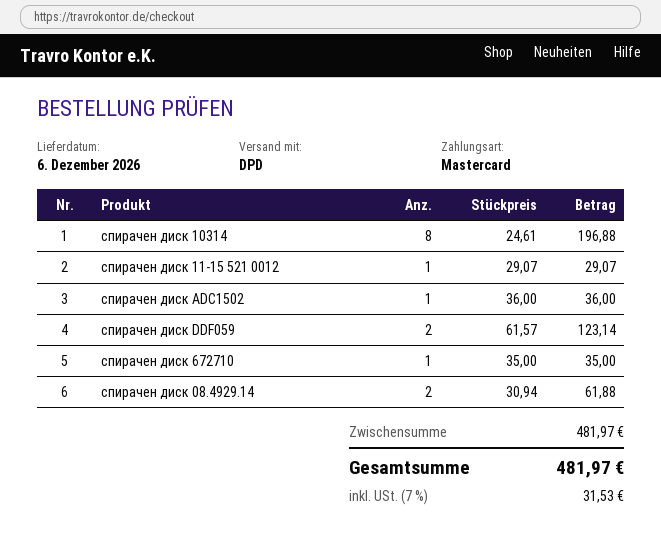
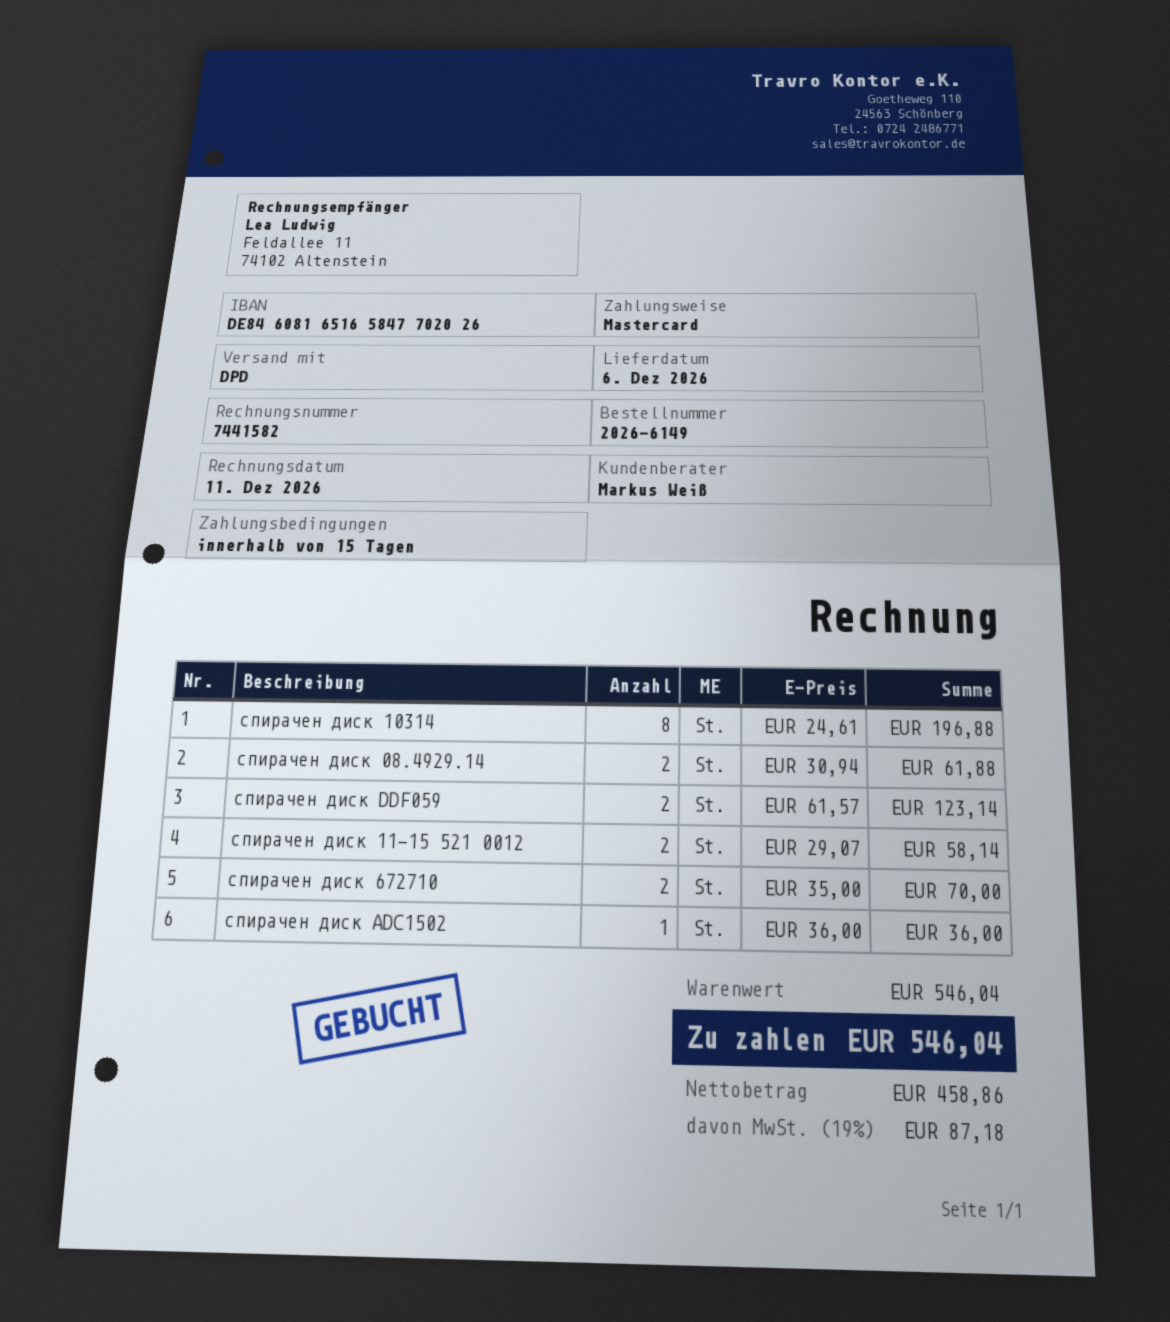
спирачен диск 11-15 521 0012: 1 x 29.07 = 29.07 -> 2 x 29.07 = 58.14
спирачен диск 672710: 1 x 35.00 = 35.00 -> 2 x 35.00 = 70.00
subtotal: 481.97 -> 546.04
tax: 7% = 31.53 -> 19% = 87.18
total: 481.97 -> 546.04

